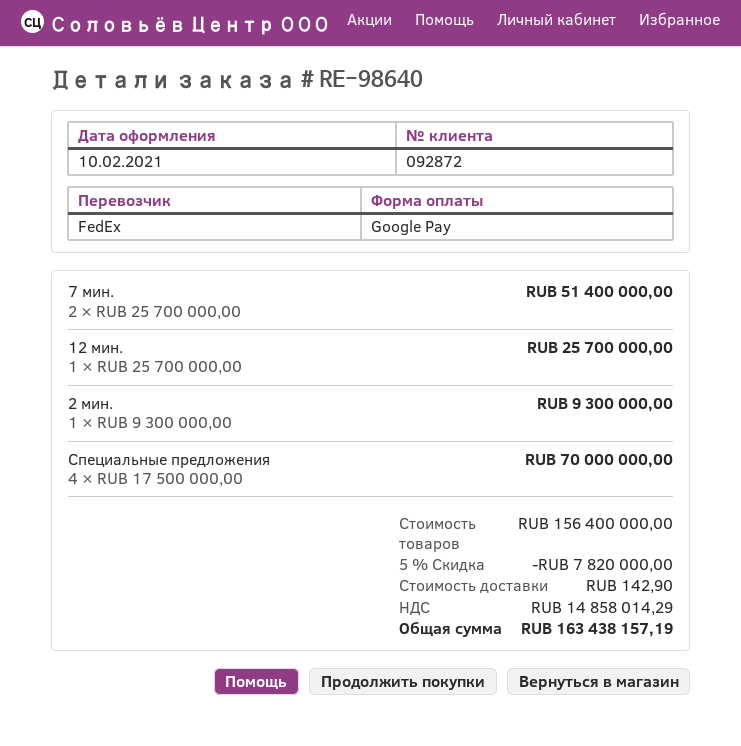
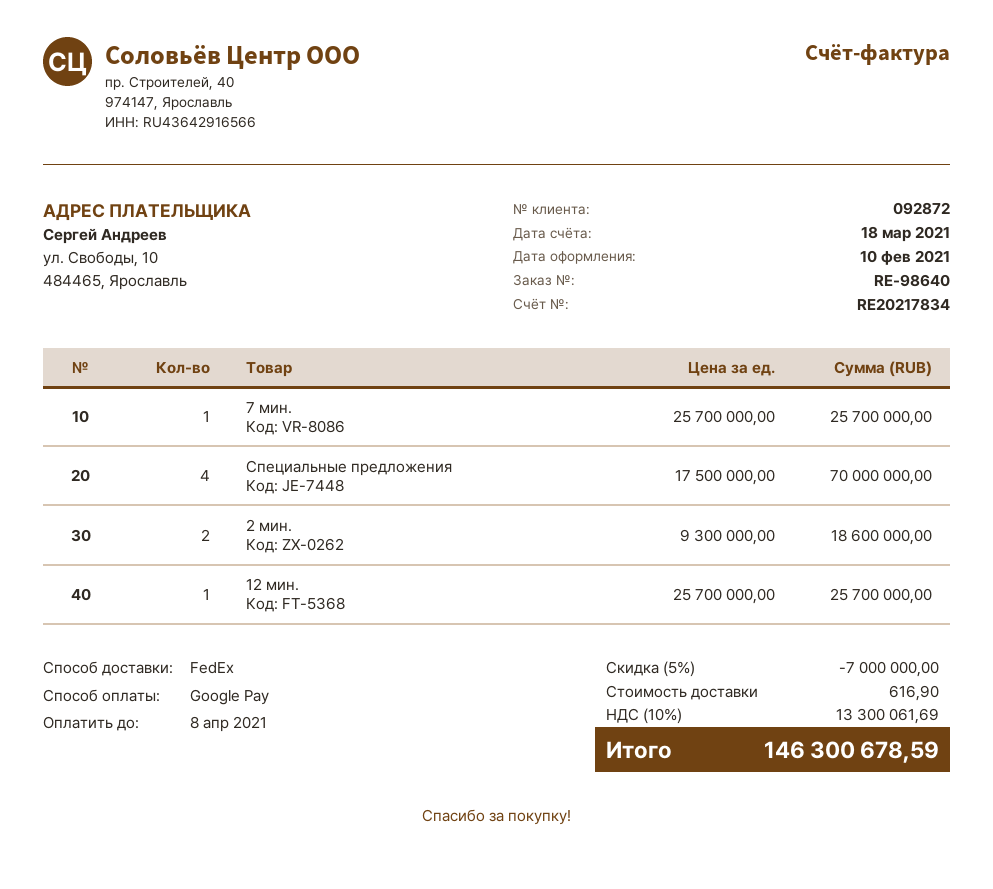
7 мин.: 2 x 25700000.00 = 51400000.00 -> 1 x 25700000.00 = 25700000.00
2 мин.: 1 x 9300000.00 = 9300000.00 -> 2 x 9300000.00 = 18600000.00
discount: 5% = 7820000.00 -> 5% = 7000000.00
shipping: 142.90 -> 616.90
tax: 14858014.29 -> 13300061.69
total: 163438157.19 -> 146300678.59

